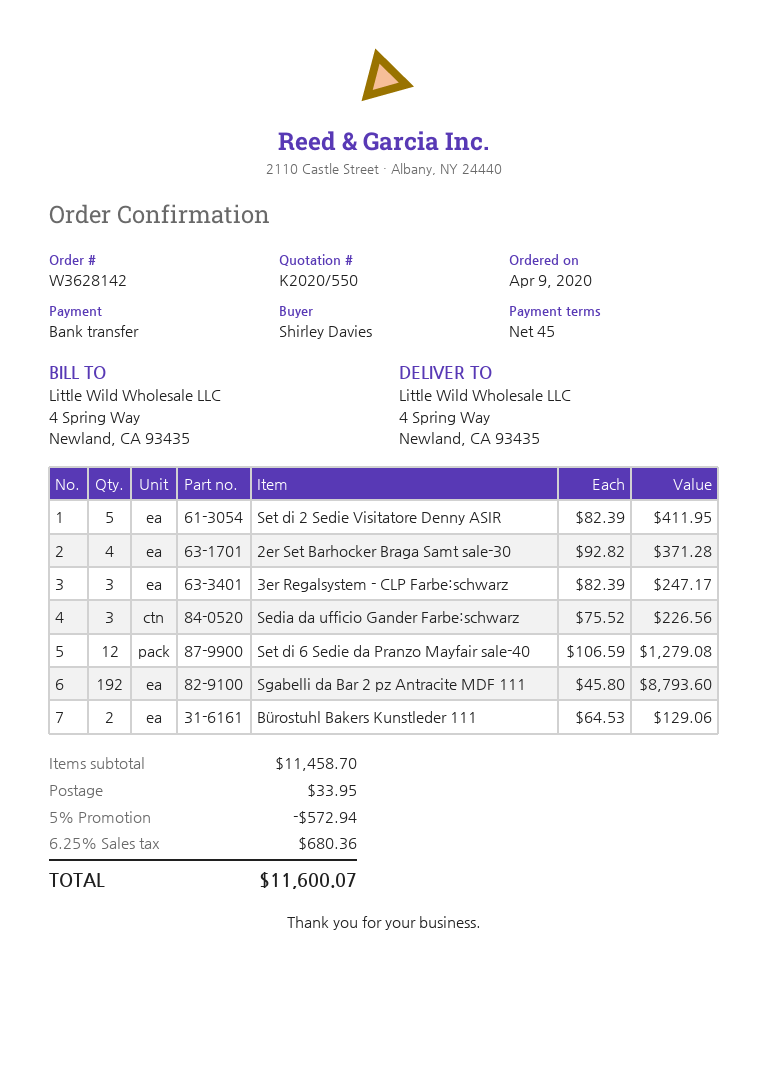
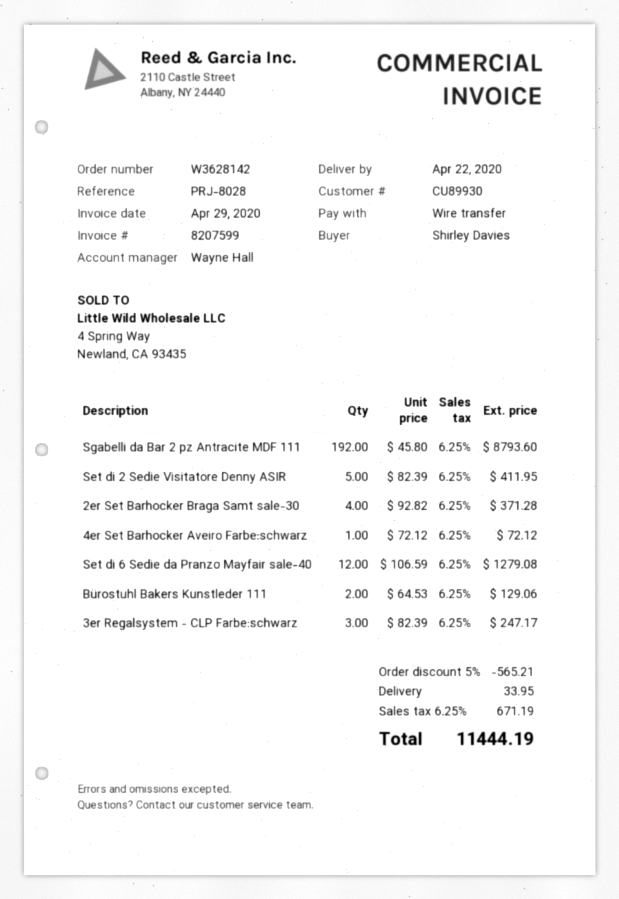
Sedia da ufficio Gander Farbe:schwarz: 3 x 75.52 = 226.56 -> none
4er Set Barhocker Aveiro Farbe:schwarz: none -> 1 x 72.12 = 72.12
discount: 5% = 572.94 -> 5% = 565.21
tax: 6.25% = 680.36 -> 6.25% = 671.19
total: 11600.07 -> 11444.19

